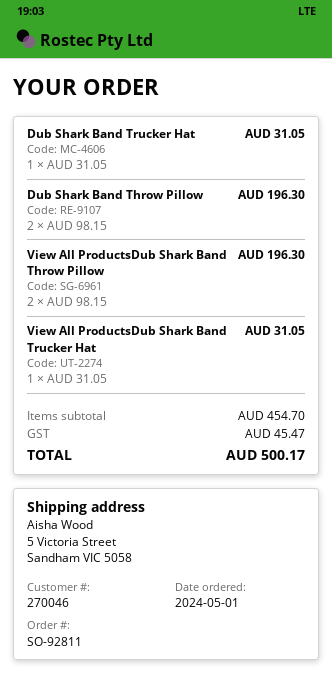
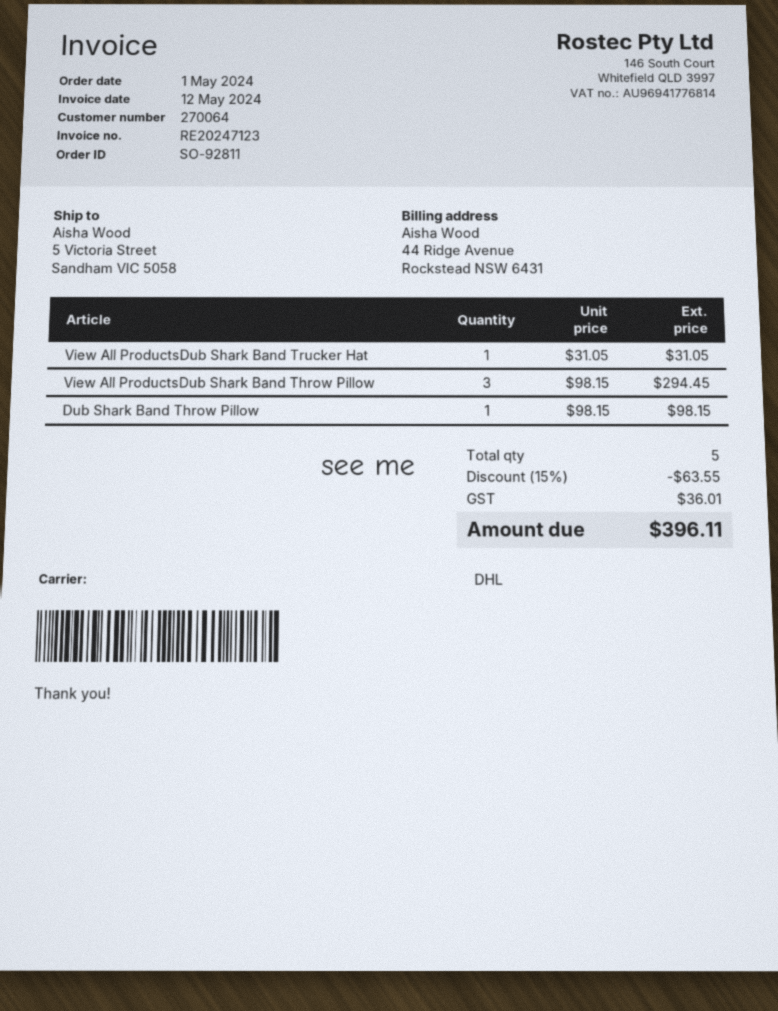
customer number: 270046 -> 270064
Dub Shark Band Trucker Hat: 1 x 31.05 = 31.05 -> none
Dub Shark Band Throw Pillow: 2 x 98.15 = 196.30 -> 1 x 98.15 = 98.15
View All ProductsDub Shark Band Throw Pillow: 2 x 98.15 = 196.30 -> 3 x 98.15 = 294.45
discount: none -> 15% = 63.55
tax: 45.47 -> 36.01
total: 500.17 -> 396.11

